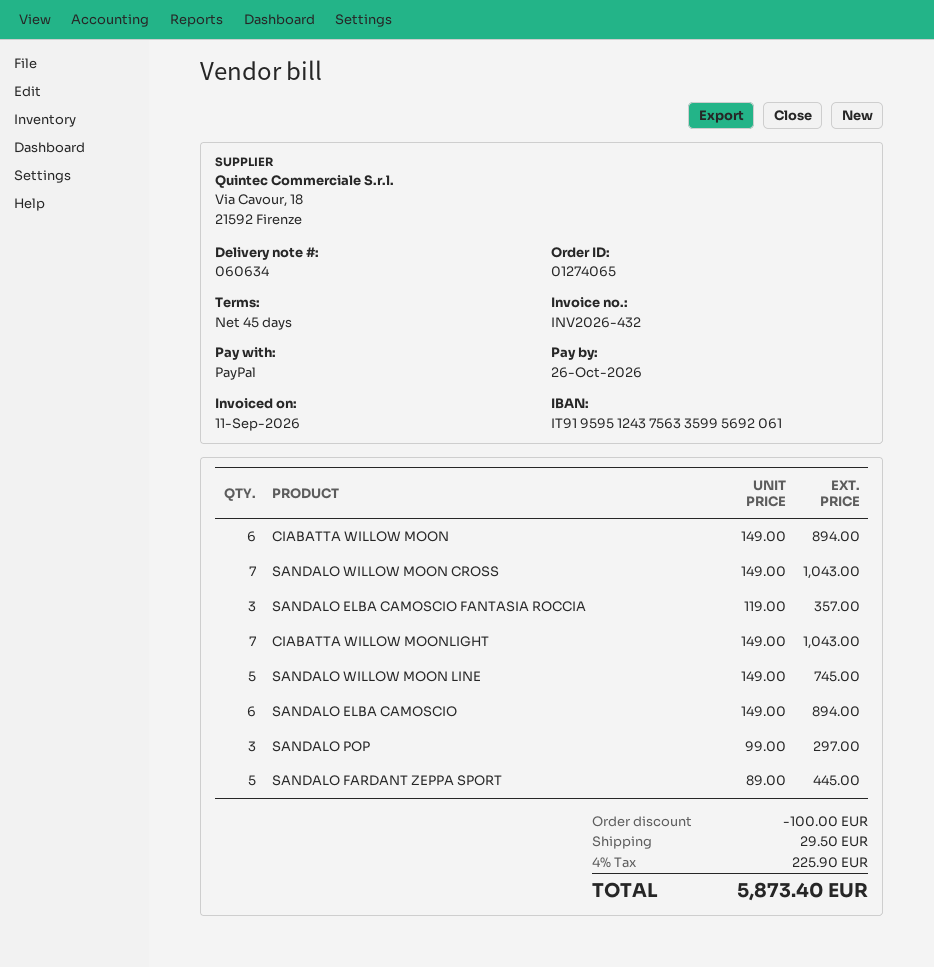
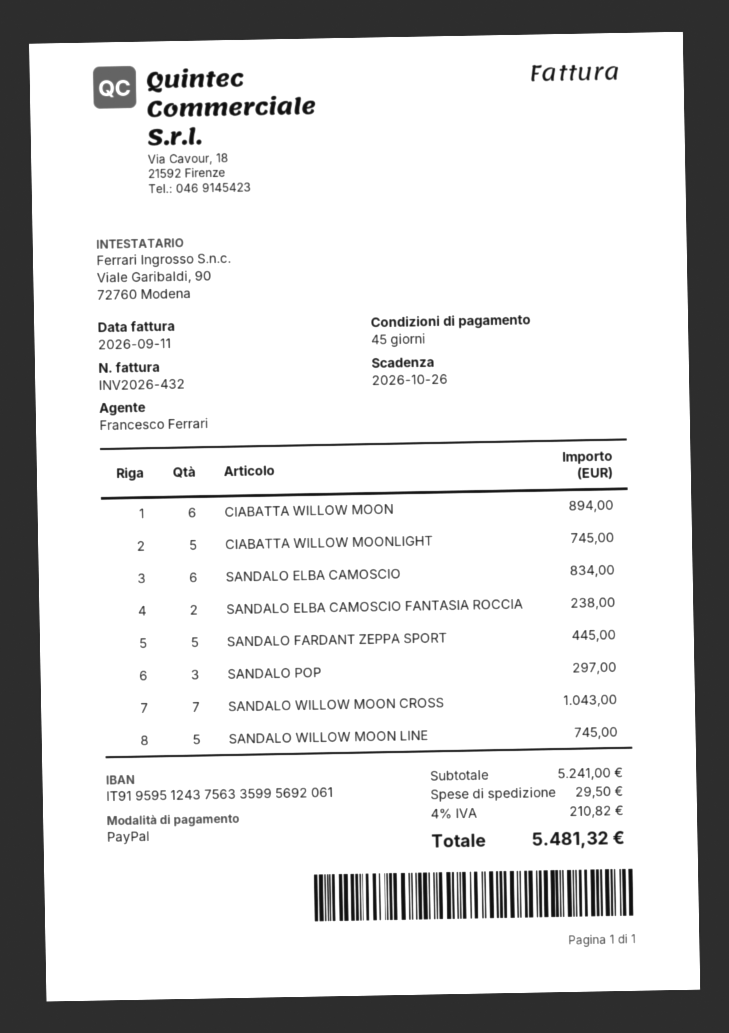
SANDALO ELBA CAMOSCIO FANTASIA ROCCIA: 3 for 357.00 -> 2 for 238.00
CIABATTA WILLOW MOONLIGHT: 7 for 1043.00 -> 5 for 745.00
SANDALO ELBA CAMOSCIO: 6 for 894.00 -> 6 for 834.00
discount: 100.00 -> none
tax: 4% = 225.90 -> 4% = 210.82
total: 5873.40 -> 5481.32

